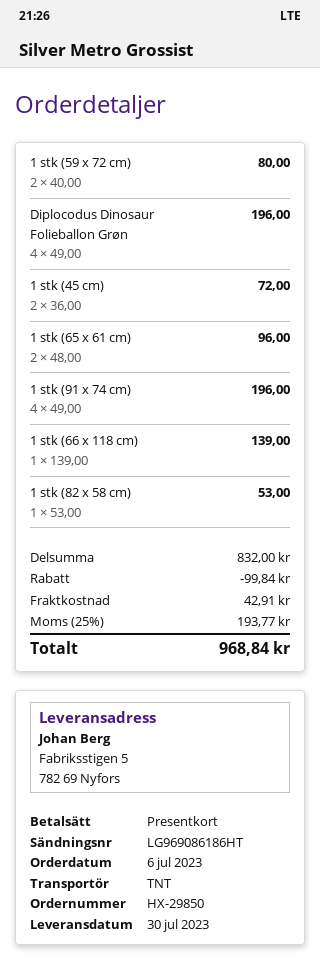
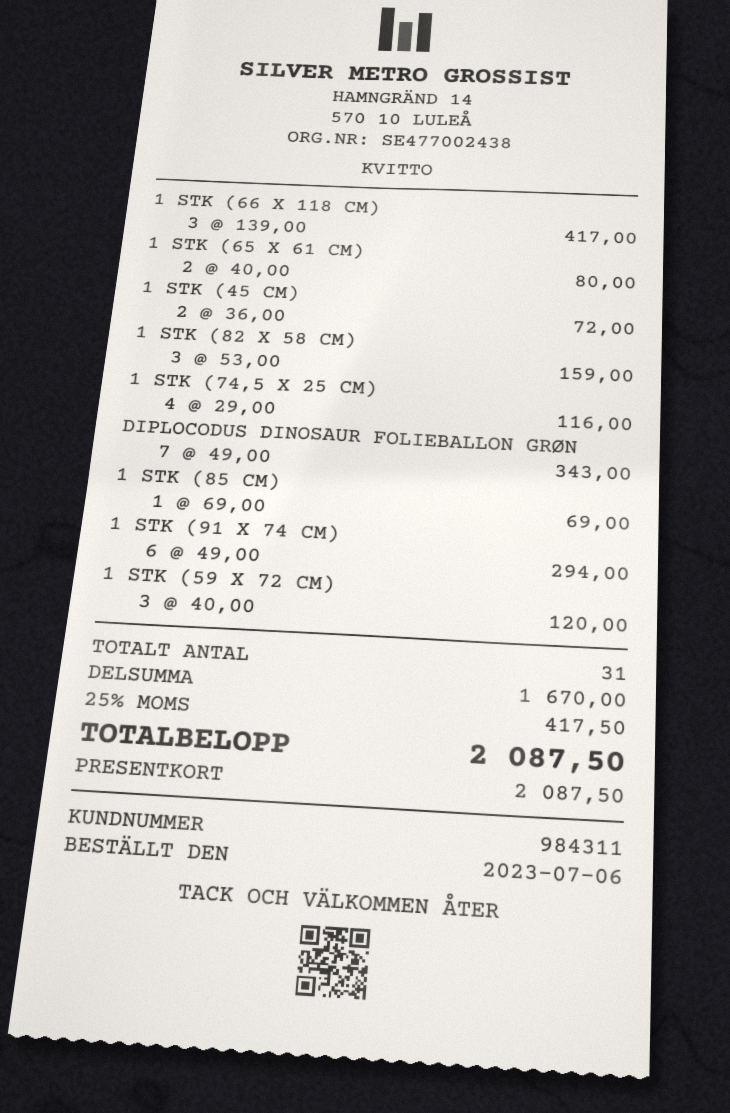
1 stk (59 x 72 cm): 2 x 40.00 = 80.00 -> 3 x 40.00 = 120.00
Diplocodus Dinosaur Folieballon Grøn: 4 x 49.00 = 196.00 -> 7 x 49.00 = 343.00
1 stk (65 x 61 cm): 2 x 48.00 = 96.00 -> 2 x 40.00 = 80.00
1 stk (91 x 74 cm): 4 x 49.00 = 196.00 -> 6 x 49.00 = 294.00
1 stk (66 x 118 cm): 1 x 139.00 = 139.00 -> 3 x 139.00 = 417.00
1 stk (82 x 58 cm): 1 x 53.00 = 53.00 -> 3 x 53.00 = 159.00
1 STK (74,5 X 25 CM): none -> 4 x 29.00 = 116.00
1 STK (85 CM): none -> 1 x 69.00 = 69.00
subtotal: 832.00 -> 1670.00
discount: 99.84 -> none
shipping: 42.91 -> none
tax: 25% = 193.77 -> 25% = 417.50
total: 968.84 -> 2087.50

